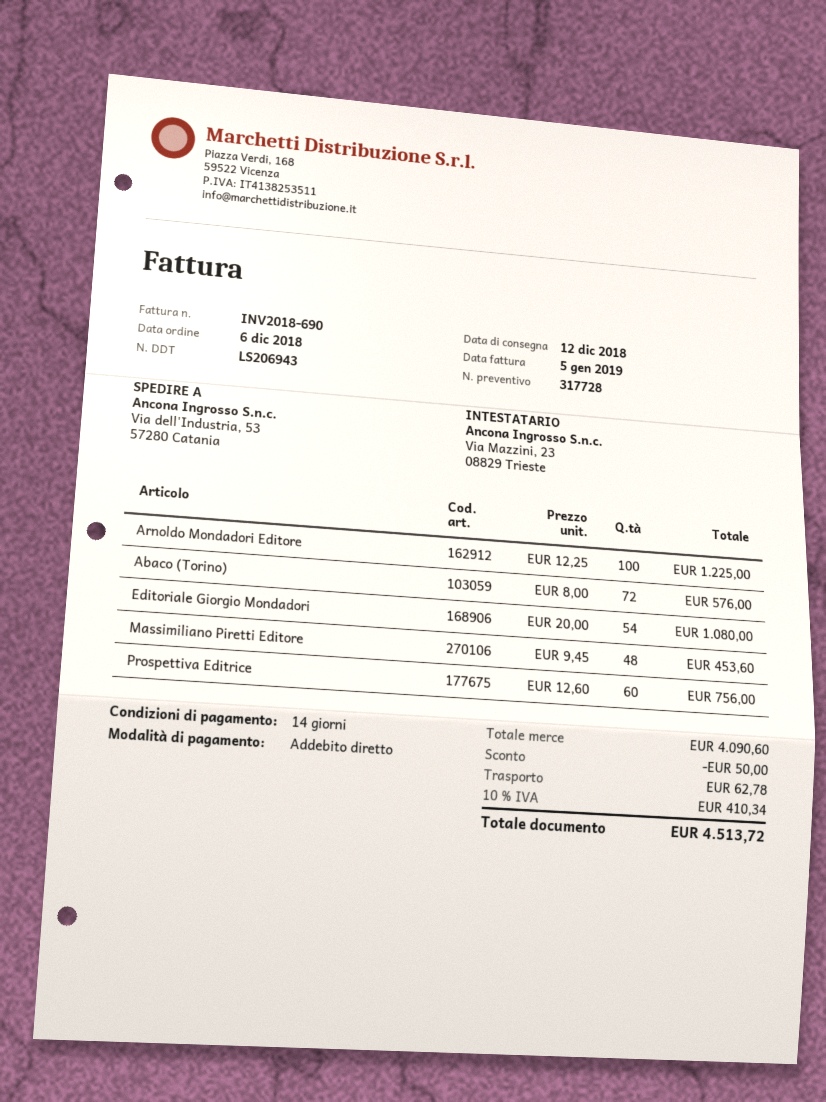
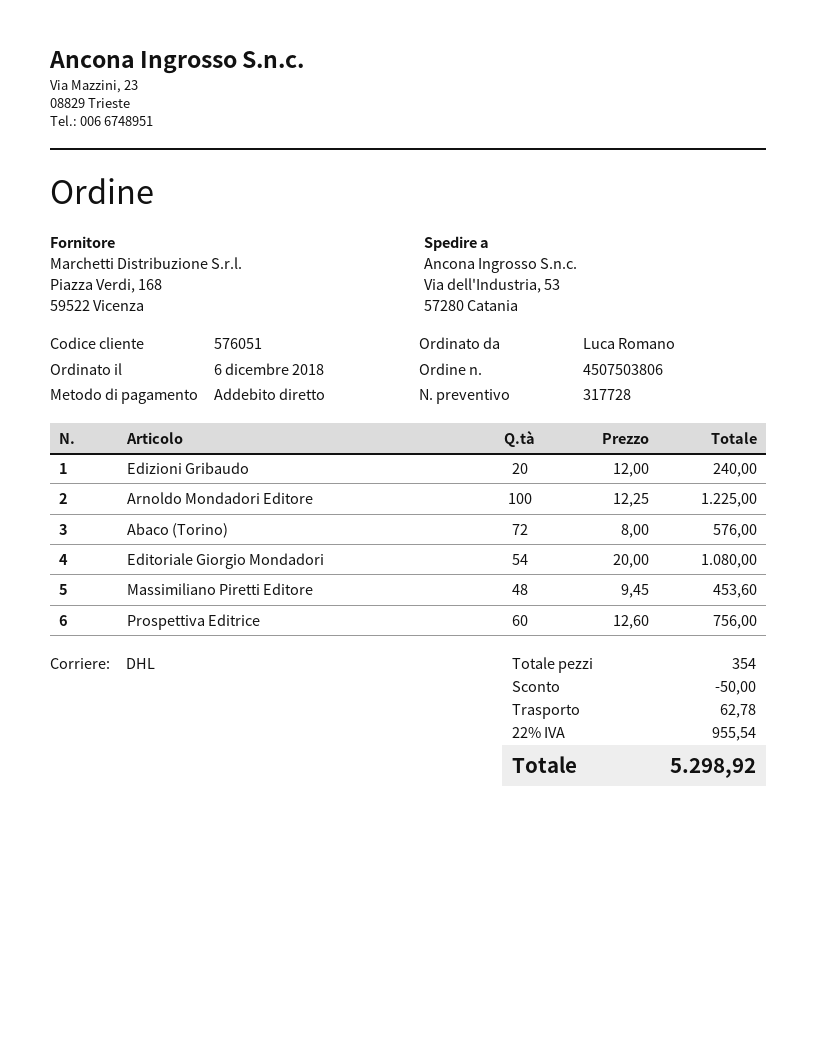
Edizioni Gribaudo: none -> 20 x 12.00 = 240.00
tax: 10% = 410.34 -> 22% = 955.54
total: 4513.72 -> 5298.92

